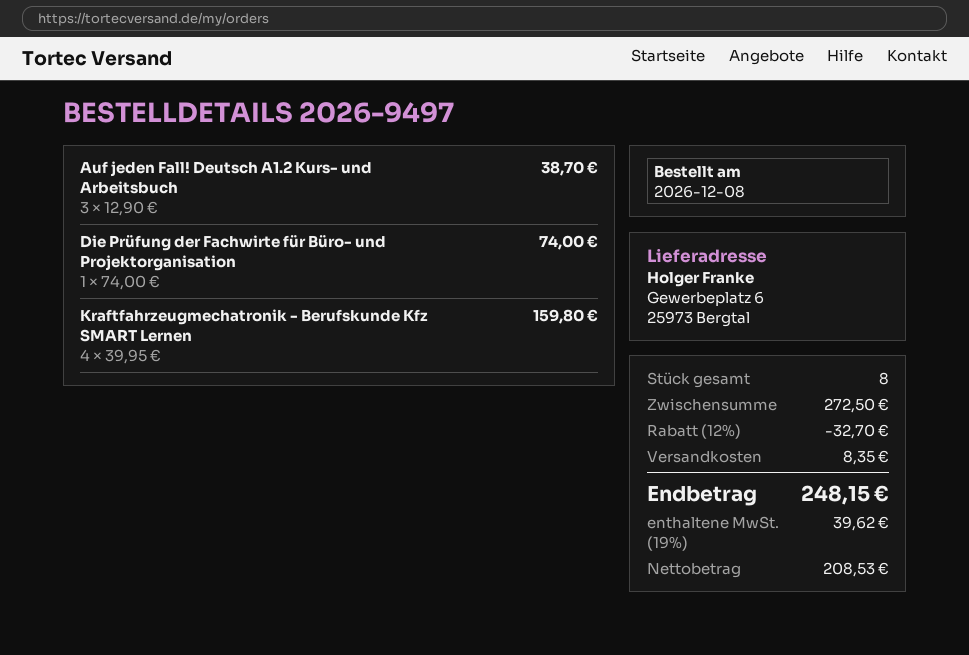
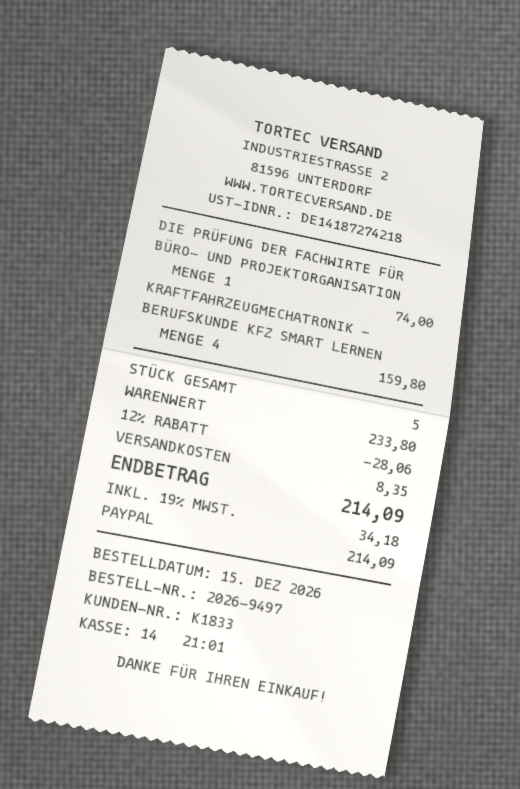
order date: 2026-12-08 -> 2026-12-15
Auf jeden Fall! Deutsch A1.2 Kurs- und Arbeitsbuch: 3 for 38.70 -> none
total quantity: 8 -> 5
subtotal: 272.50 -> 233.80
discount: 12% = 32.70 -> 12% = 28.06
tax: 19% = 39.62 -> 19% = 34.18
total: 248.15 -> 214.09

